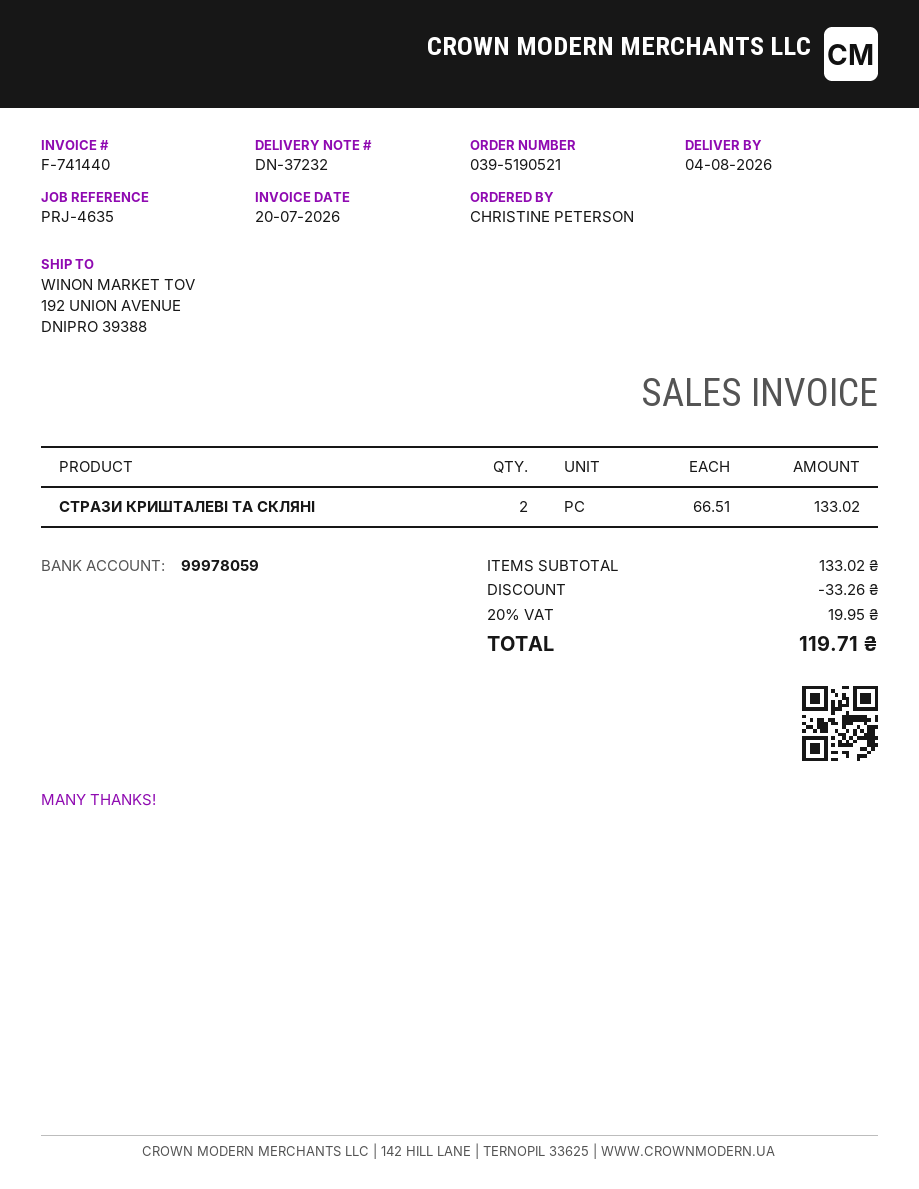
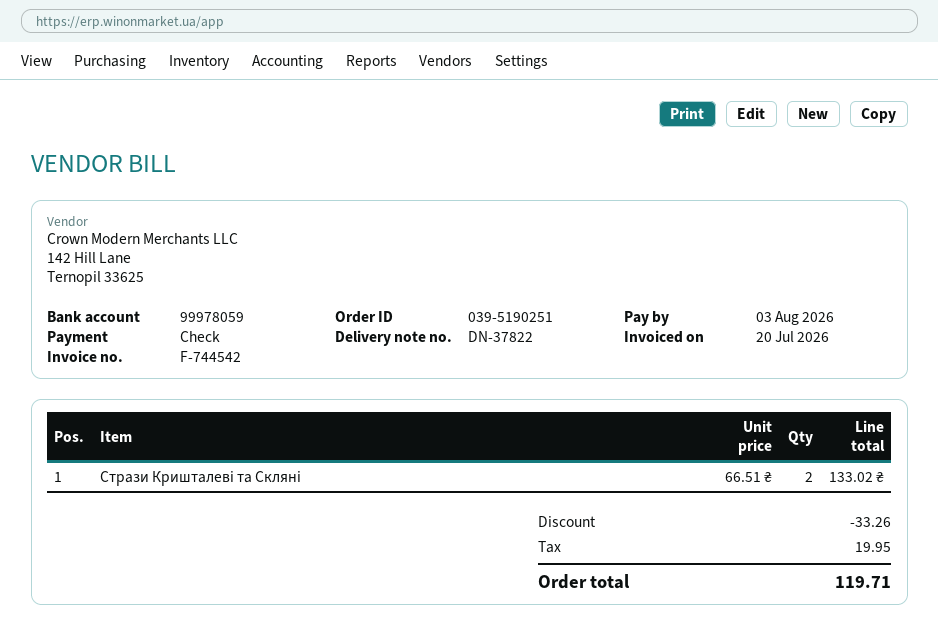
order number: 039-5190521 -> 039-5190251
delivery note number: DN-37232 -> DN-37822
invoice number: F-741440 -> F-744542

